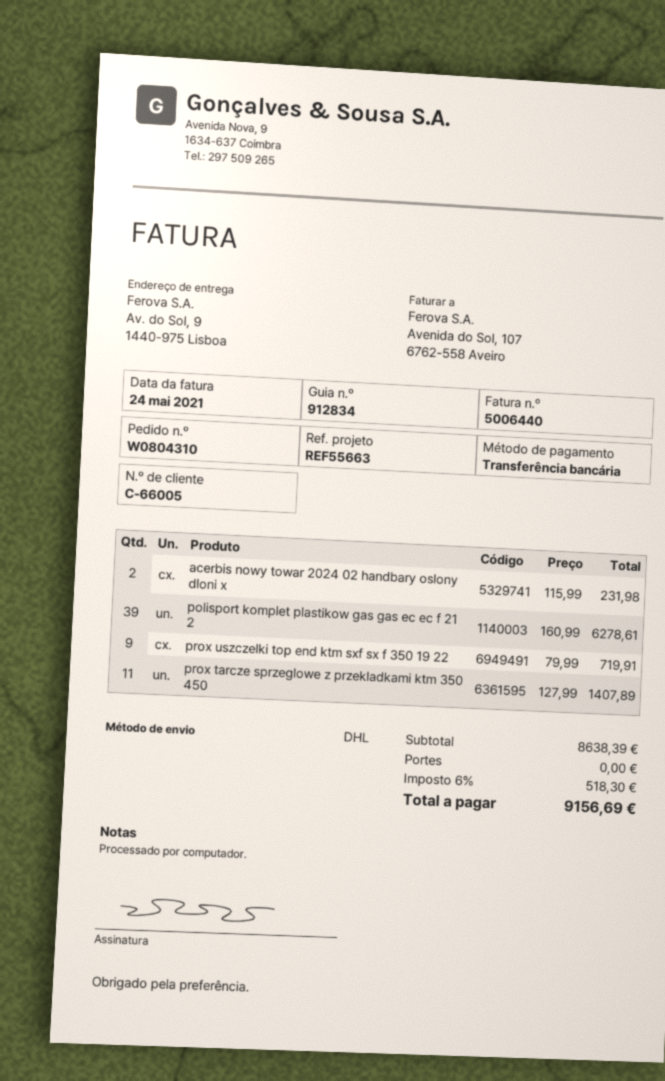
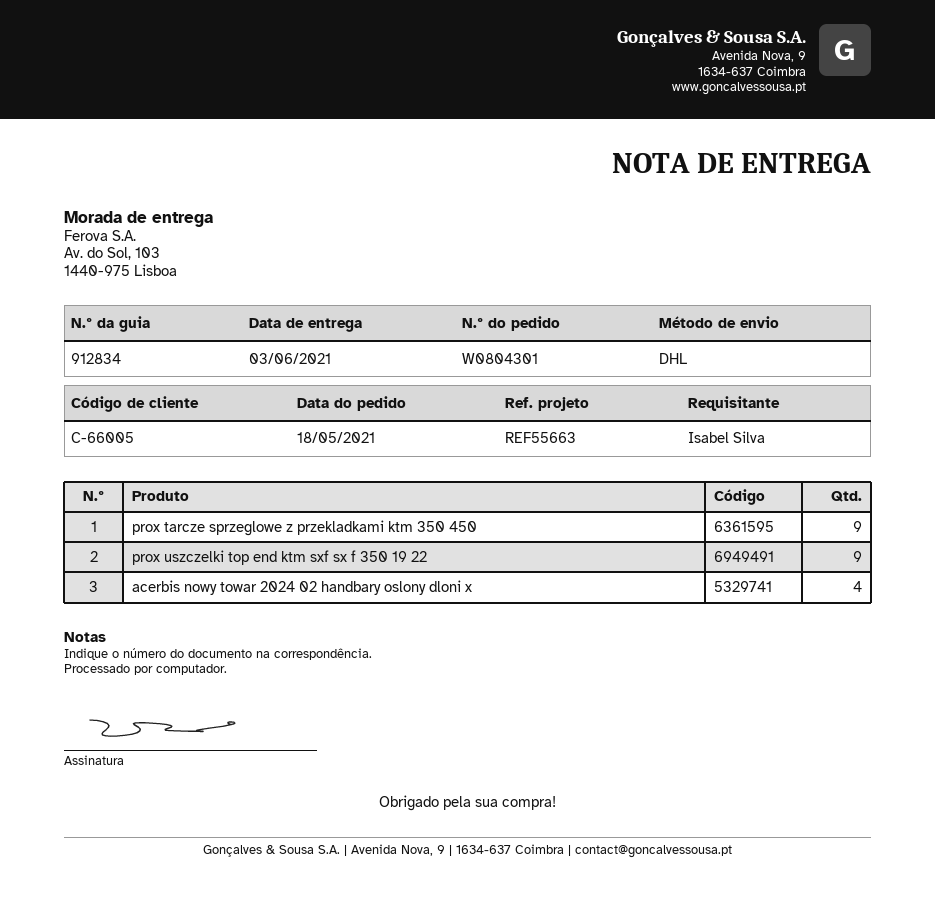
order number: W0804310 -> W0804301
ship to: Av. do Sol, 9, 1440-975 Lisboa -> Av. do Sol, 103, 1440-975 Lisboa
acerbis nowy towar 2024 02 handbary oslony dloni x: 2 -> 4
polisport komplet plastikow gas gas ec ec f 21 2: 39 -> none
prox tarcze sprzeglowe z przekladkami ktm 350 450: 11 -> 9

